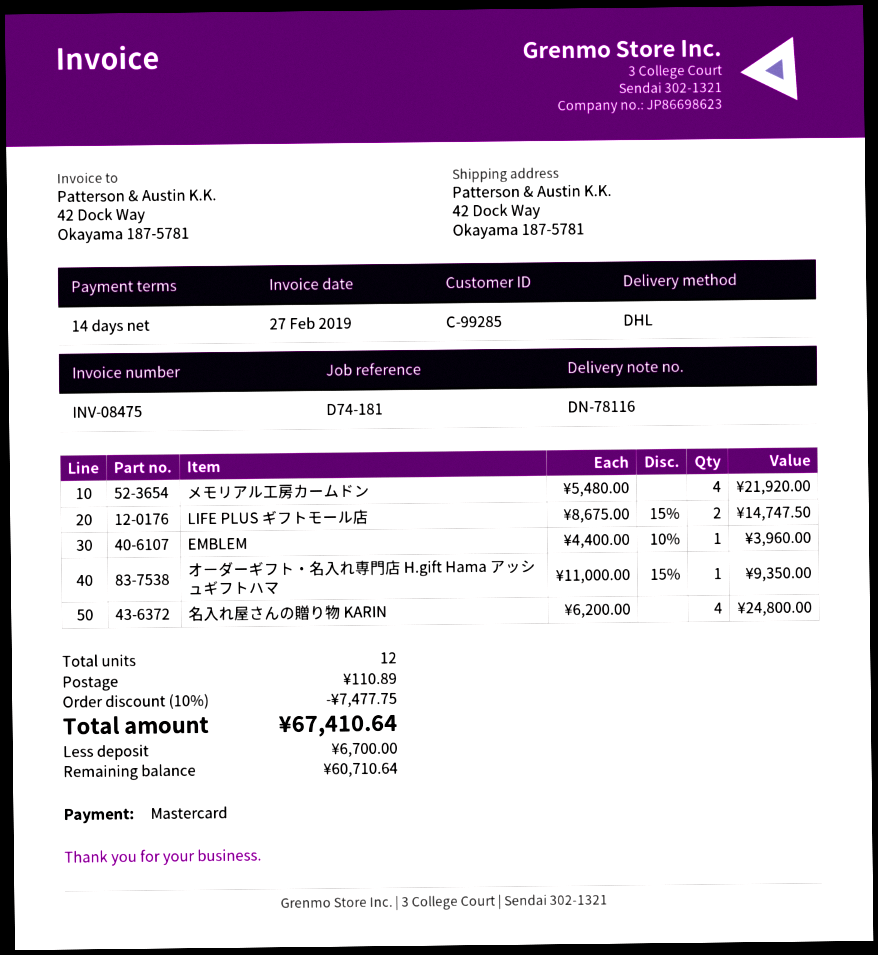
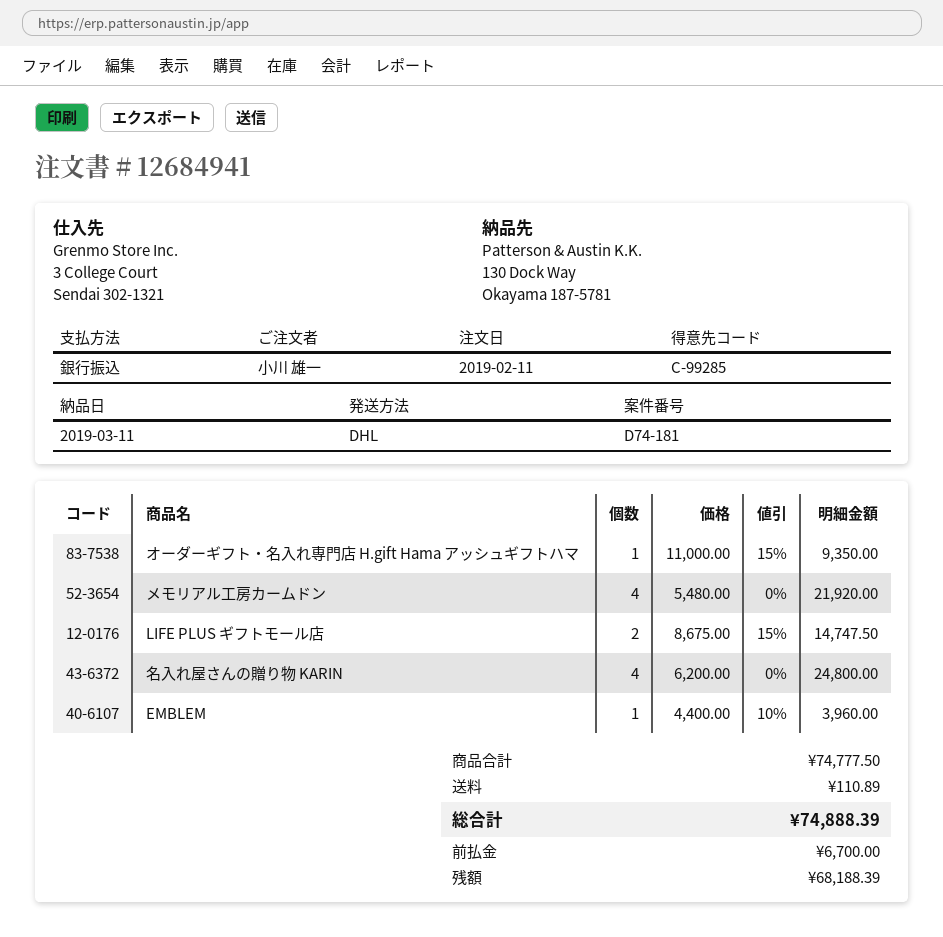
payment method: Mastercard -> bank transfer
ship to: 42 Dock Way, Okayama 187-5781 -> 130 Dock Way, Okayama 187-5781
discount: 10% = 7477.75 -> none
total: 67410.64 -> 74888.39
balance: 60710.64 -> 68188.39

